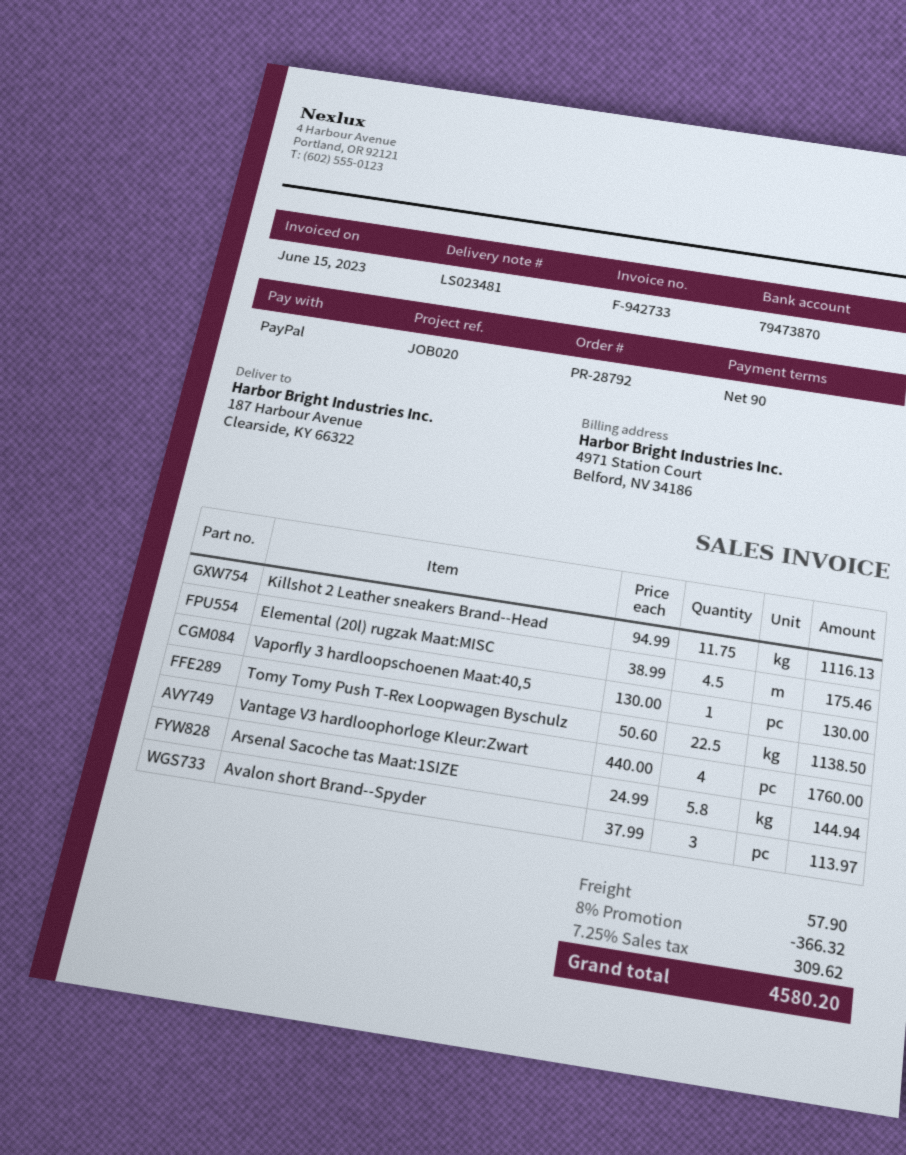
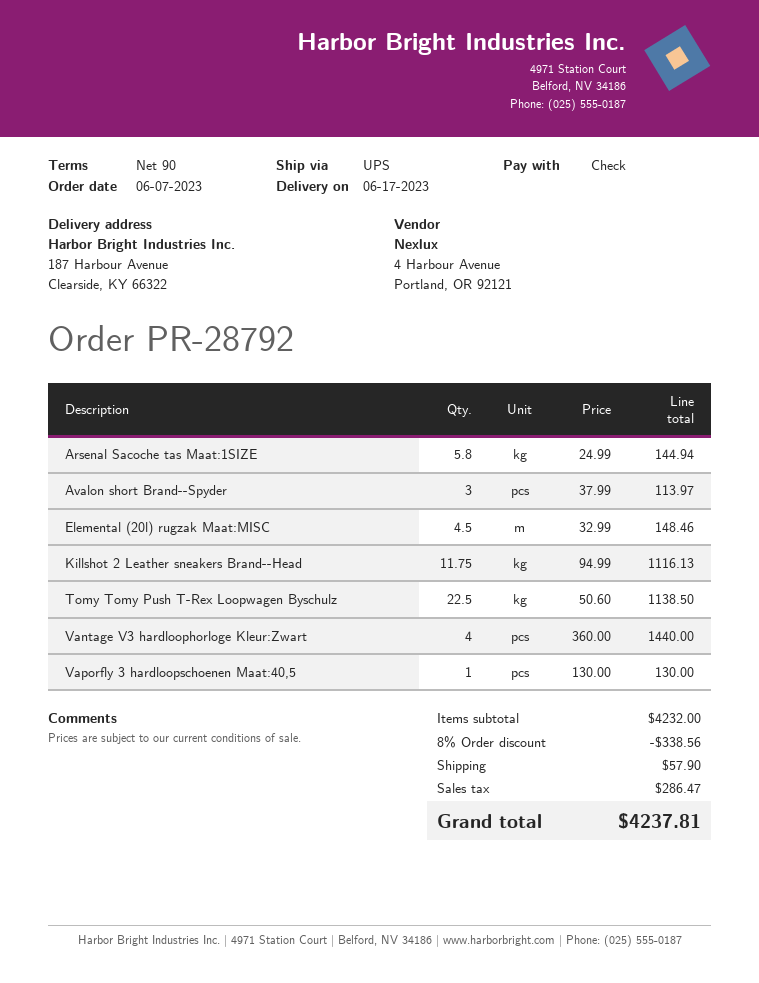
payment method: PayPal -> cheque
Elemental (20l) rugzak Maat:MISC: 4.5 x 38.99 = 175.46 -> 4.5 x 32.99 = 148.46
Vantage V3 hardloophorloge Kleur:Zwart: 4 x 440.00 = 1760.00 -> 4 x 360.00 = 1440.00
discount: 8% = 366.32 -> 8% = 338.56
tax: 309.62 -> 286.47
total: 4580.20 -> 4237.81

